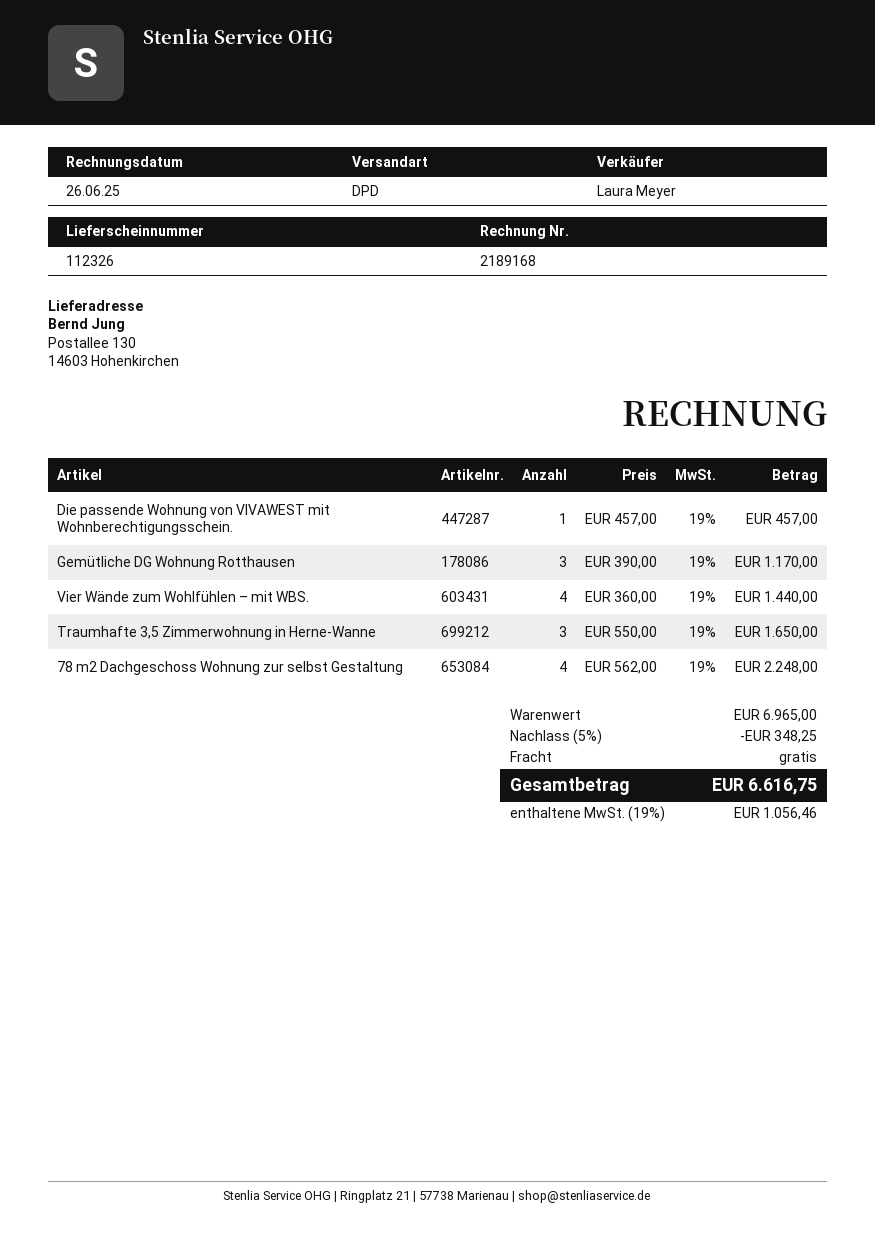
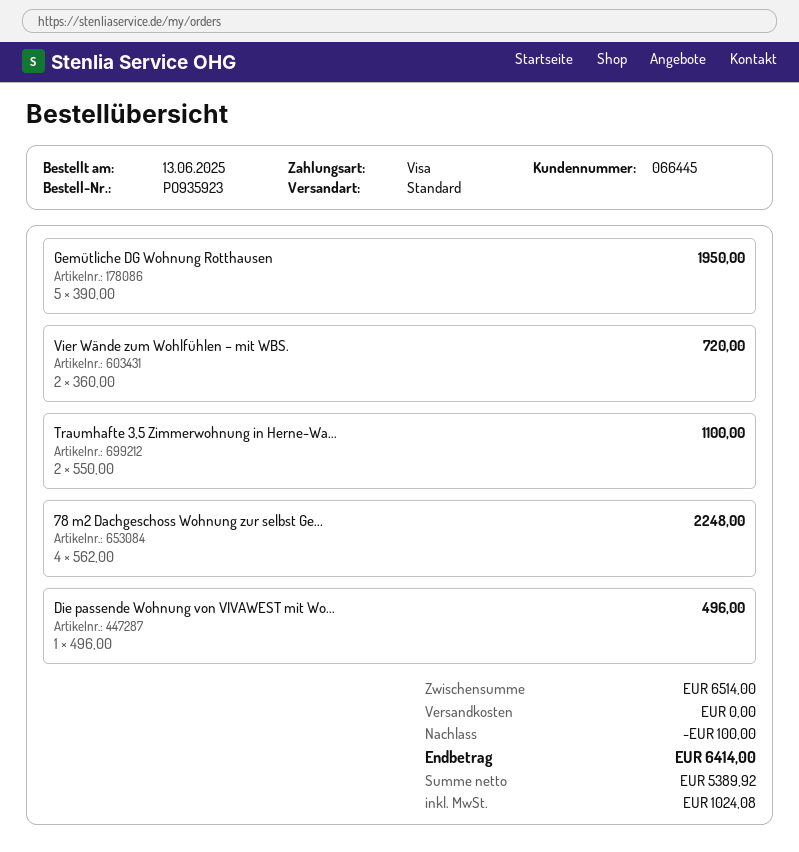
shipping method: DPD -> standard
Die passende Wohnung von VIVAWEST mit Wohnberechtigungsschein.: 1 x 457.00 = 457.00 -> 1 x 496.00 = 496.00
Gemütliche DG Wohnung Rotthausen: 3 x 390.00 = 1170.00 -> 5 x 390.00 = 1950.00
Vier Wände zum Wohlfühlen – mit WBS.: 4 x 360.00 = 1440.00 -> 2 x 360.00 = 720.00
Traumhafte 3,5 Zimmerwohnung in Herne-Wanne: 3 x 550.00 = 1650.00 -> 2 x 550.00 = 1100.00
subtotal: 6965.00 -> 6514.00
discount: 348.25 -> 100.00
tax: 1056.46 -> 1024.08
total: 6616.75 -> 6414.00

